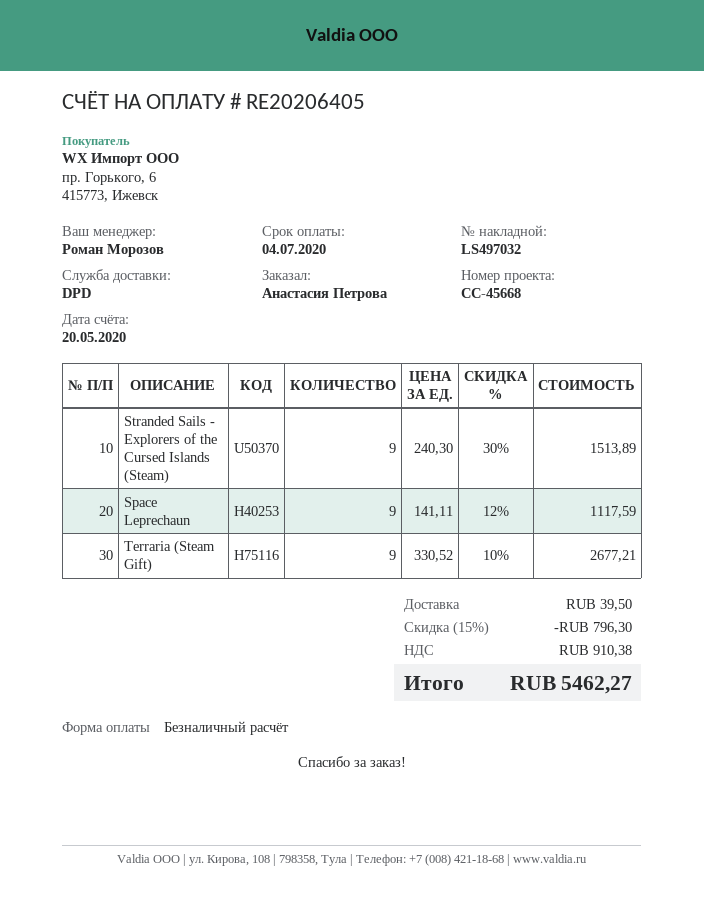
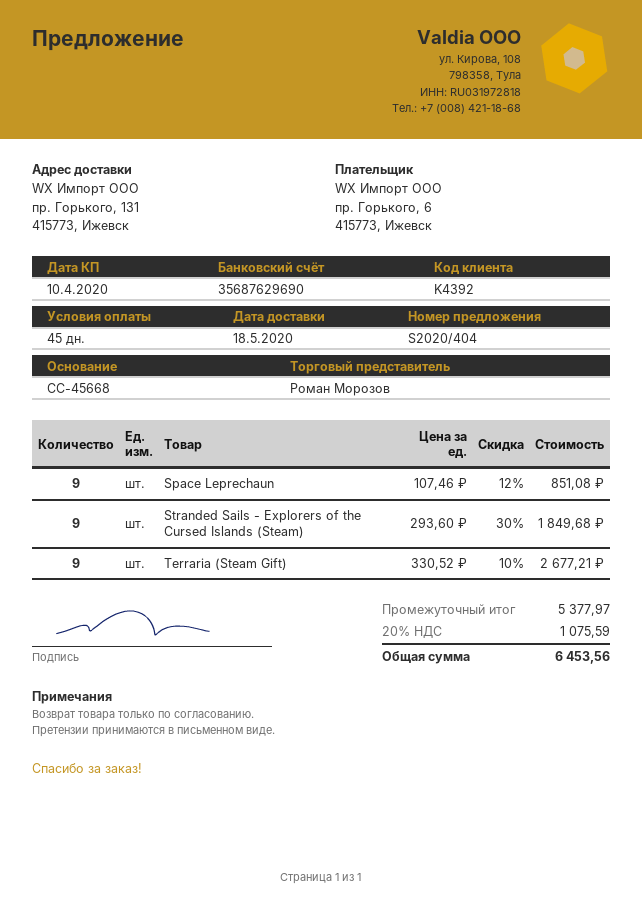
Stranded Sails - Explorers of the Cursed Islands (Steam): 9 x 240.30 - 30% = 1513.89 -> 9 x 293.60 - 30% = 1849.68
Space Leprechaun: 9 x 141.11 - 12% = 1117.59 -> 9 x 107.46 - 12% = 851.08
discount: 15% = 796.30 -> none
shipping: 39.50 -> none
tax: 910.38 -> 1075.59
total: 5462.27 -> 6453.56

